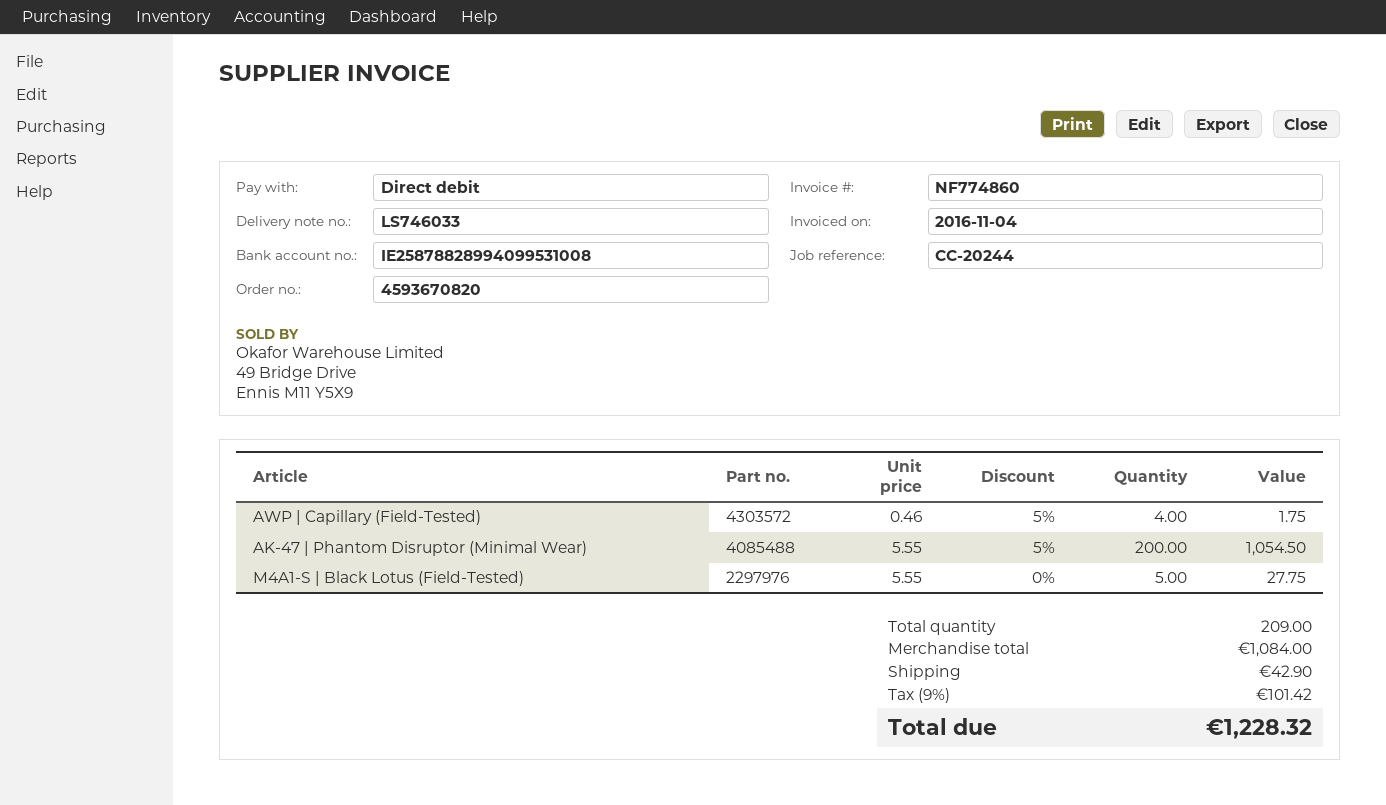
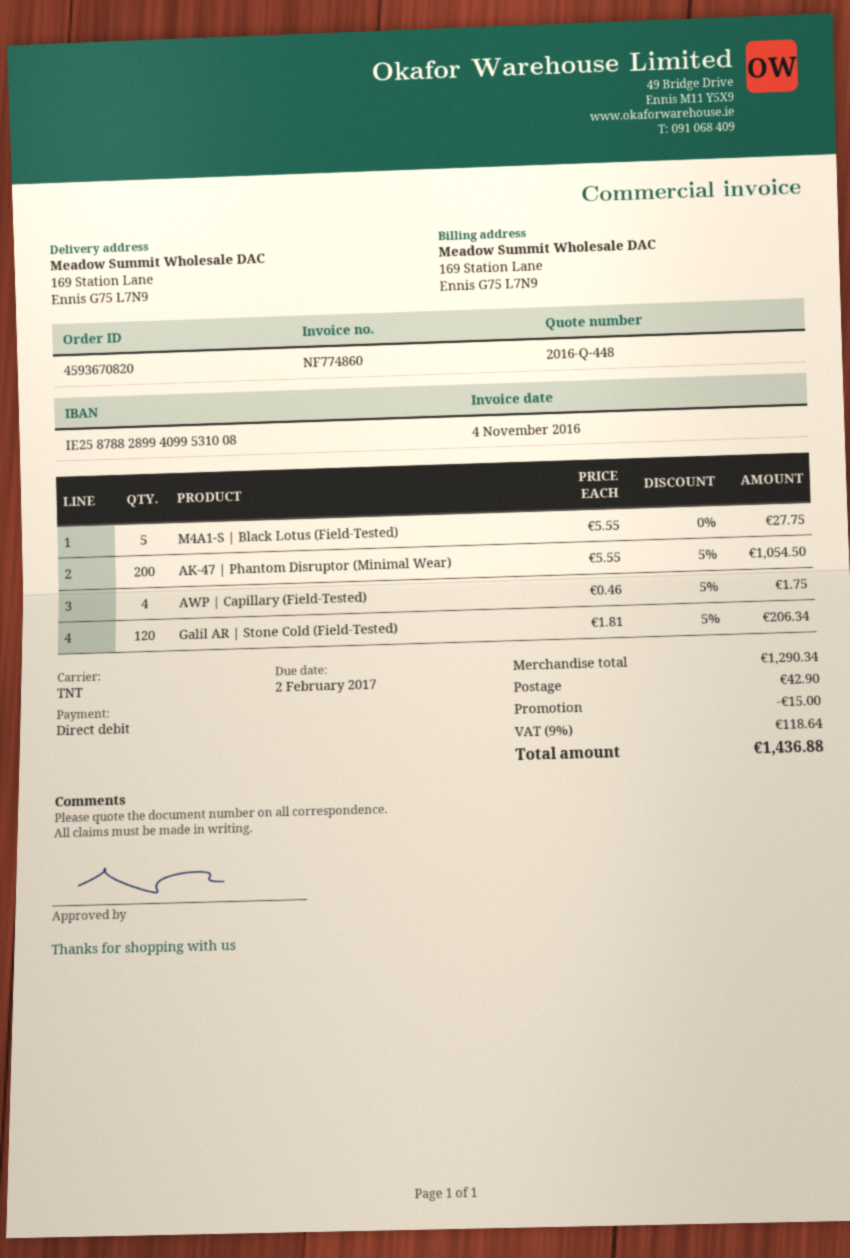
Galil AR | Stone Cold (Field-Tested): none -> 120 x 1.81 - 5% = 206.34
subtotal: 1084.00 -> 1290.34
discount: none -> 15.00
tax: 9% = 101.42 -> 9% = 118.64
total: 1228.32 -> 1436.88

